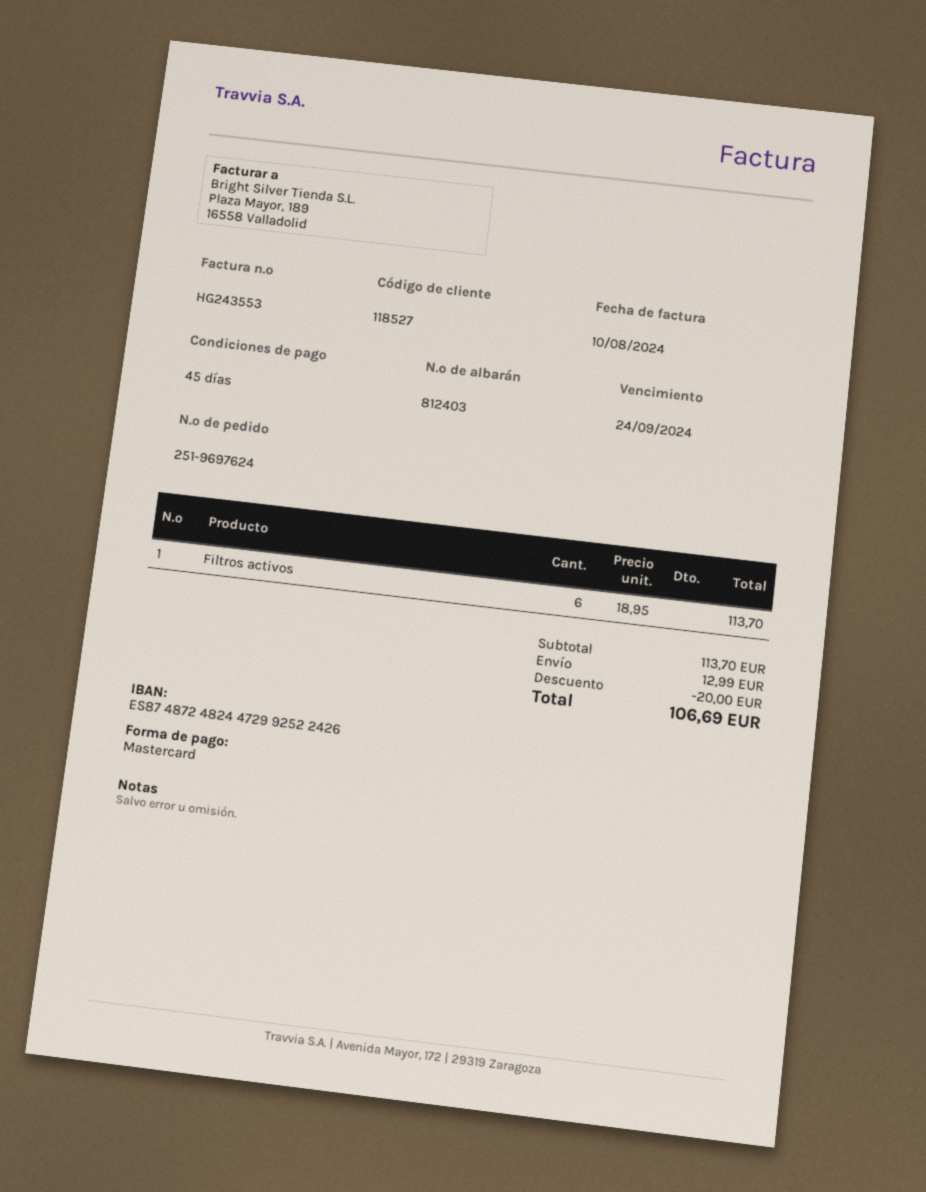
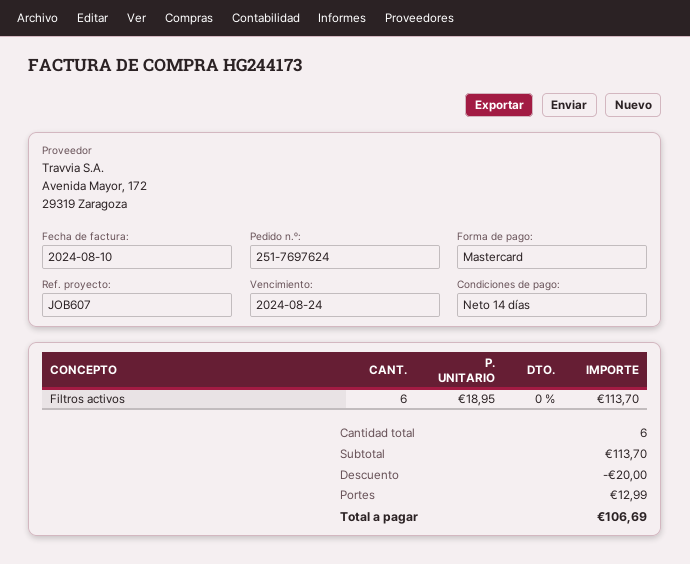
order number: 251-9697624 -> 251-7697624
invoice number: HG243553 -> HG244173
payment terms: 45 days -> 14 days
due date: 2024-09-24 -> 2024-08-24

